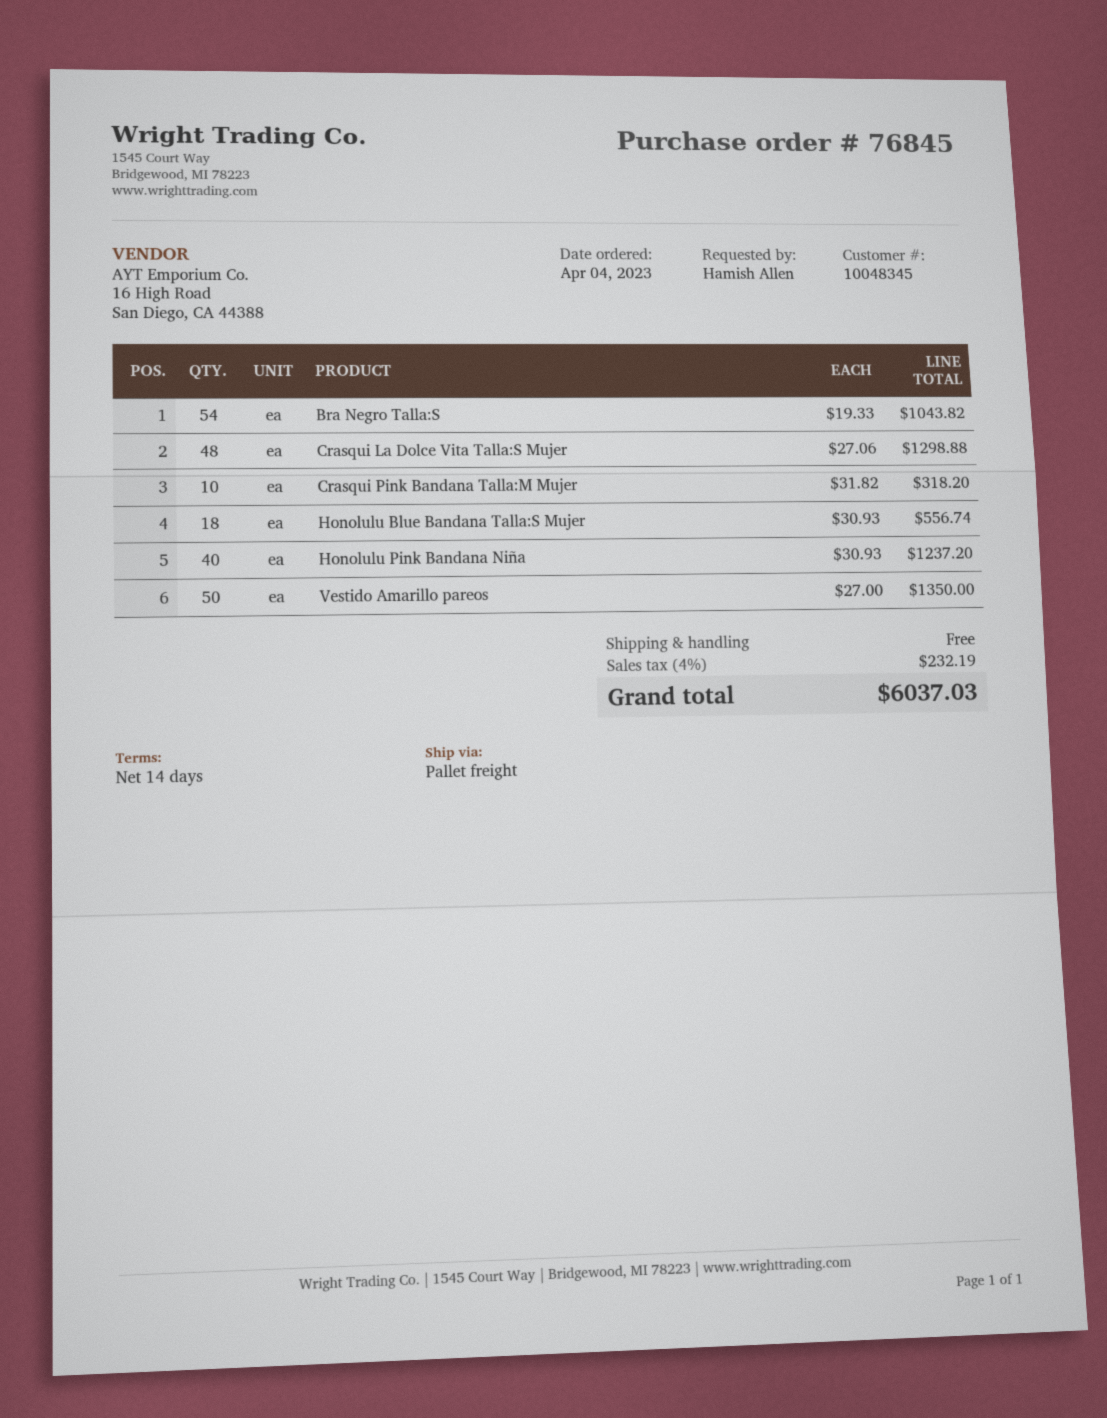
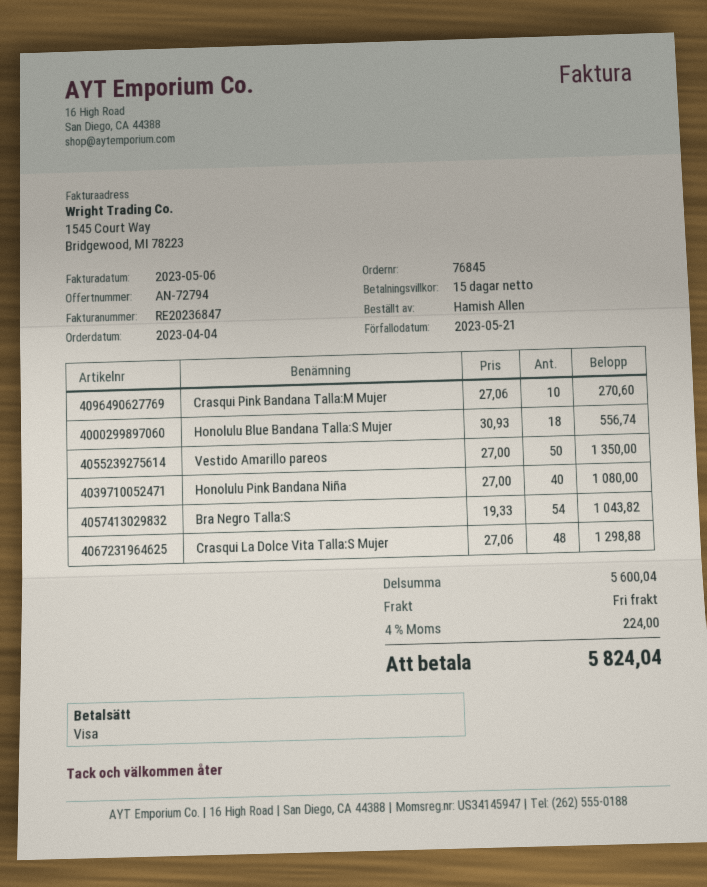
payment terms: 14 days -> 15 days
Crasqui Pink Bandana Talla:M Mujer: 10 x 31.82 = 318.20 -> 10 x 27.06 = 270.60
Honolulu Pink Bandana Niña: 40 x 30.93 = 1237.20 -> 40 x 27.00 = 1080.00
tax: 4% = 232.19 -> 4% = 224.00
total: 6037.03 -> 5824.04

